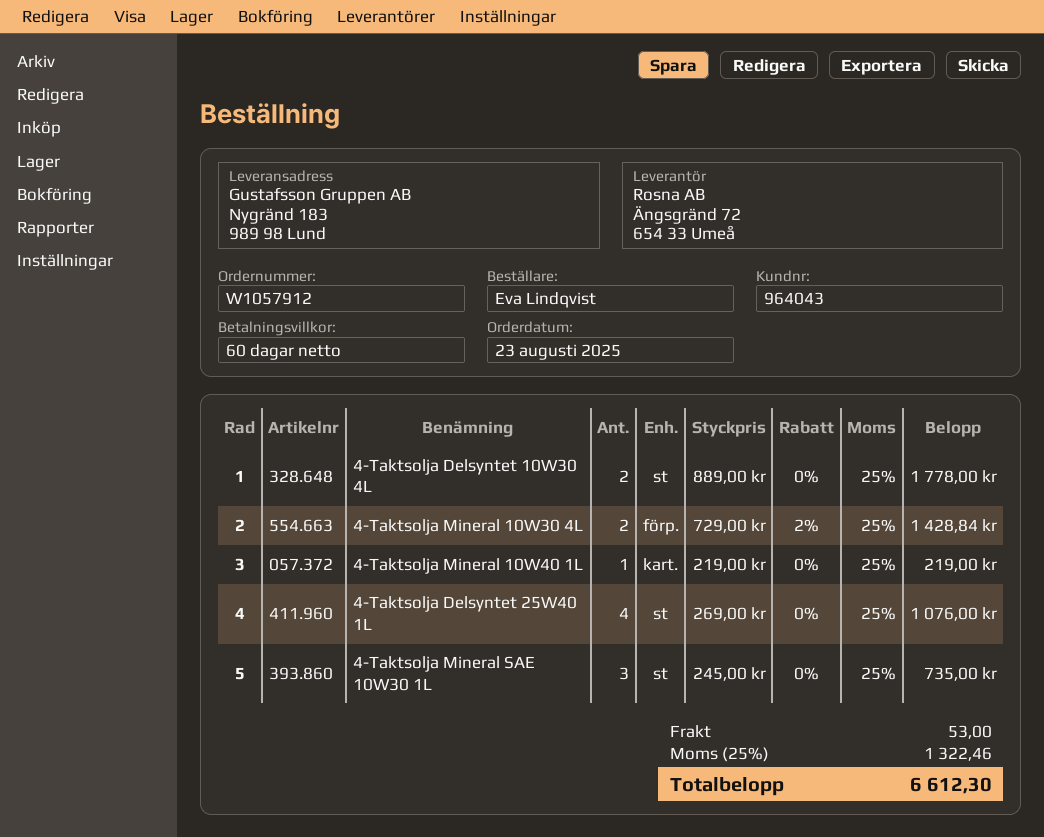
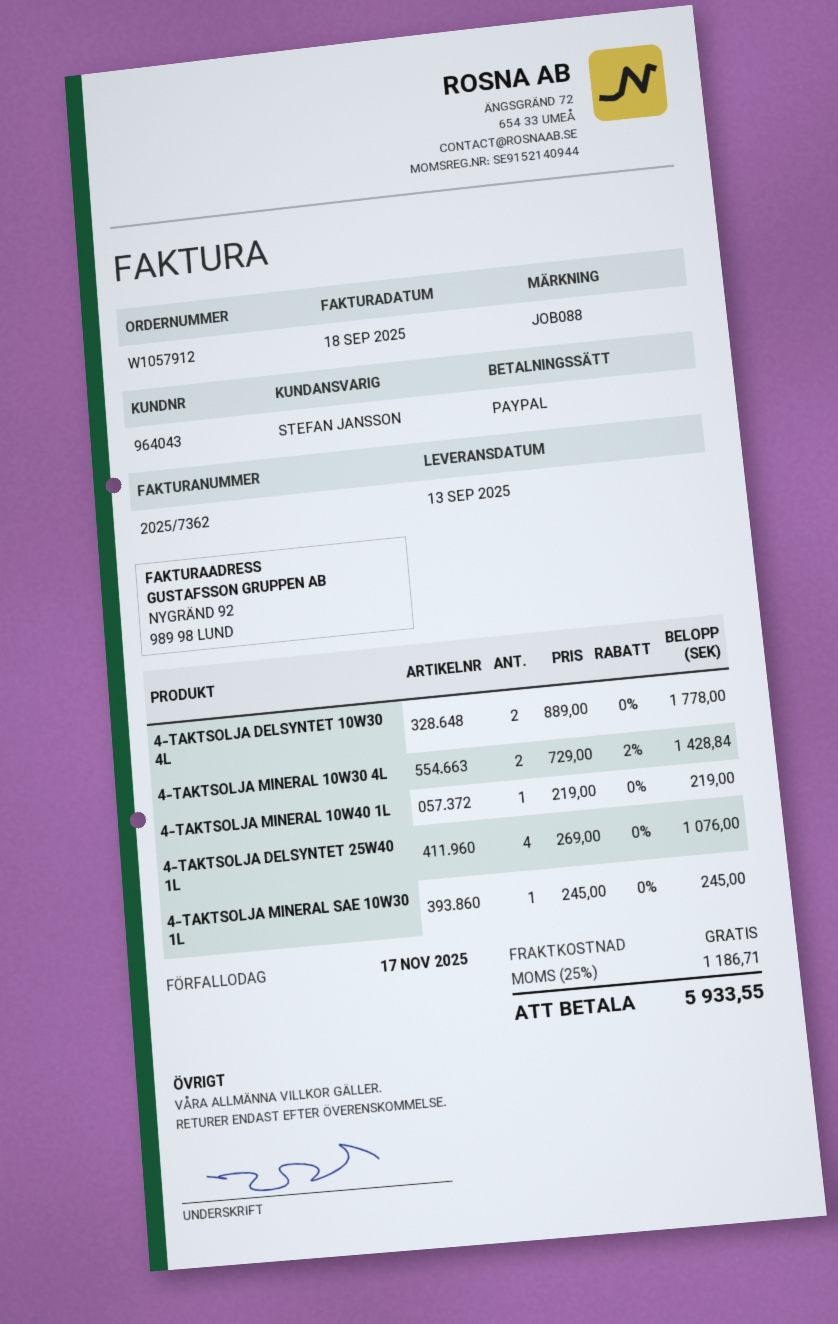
4-Taktsolja Mineral SAE 10W30 1L: 3 x 245.00 = 735.00 -> 1 x 245.00 = 245.00
shipping: 53.00 -> 0.00
tax: 25% = 1322.46 -> 25% = 1186.71
total: 6612.30 -> 5933.55

